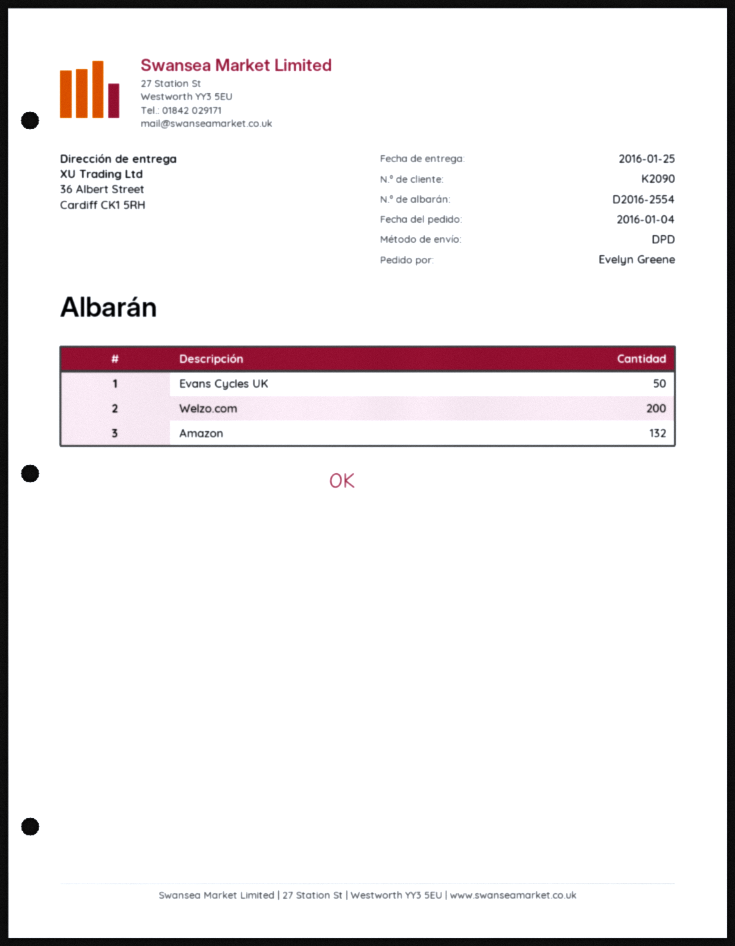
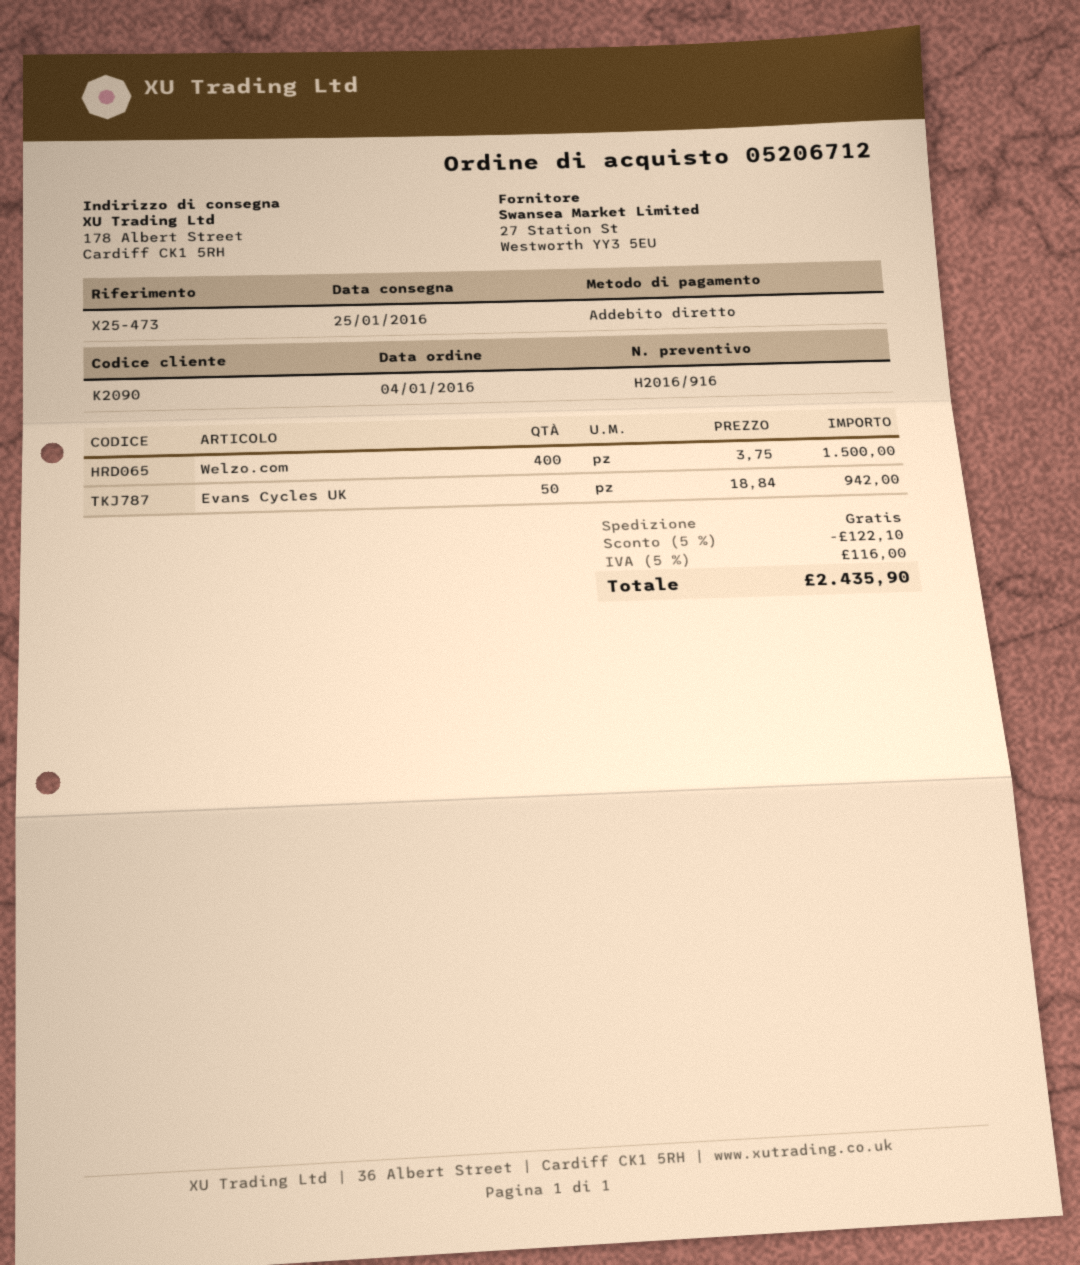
ship to: 36 Albert Street, Cardiff CK1 5RH -> 178 Albert Street, Cardiff CK1 5RH
Welzo.com: 200 -> 400
Amazon: 132 -> none

